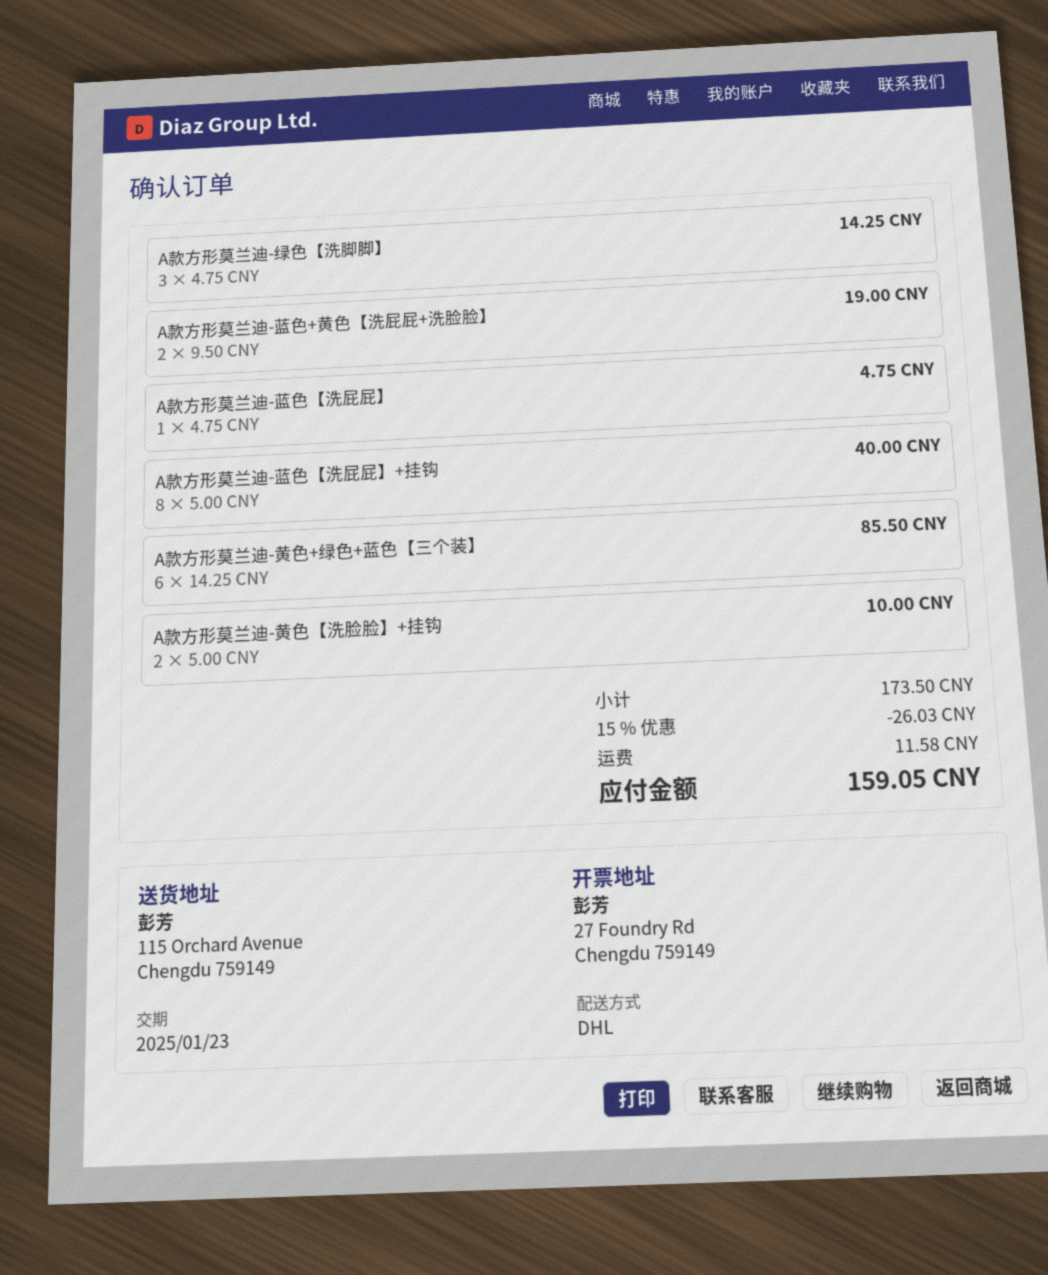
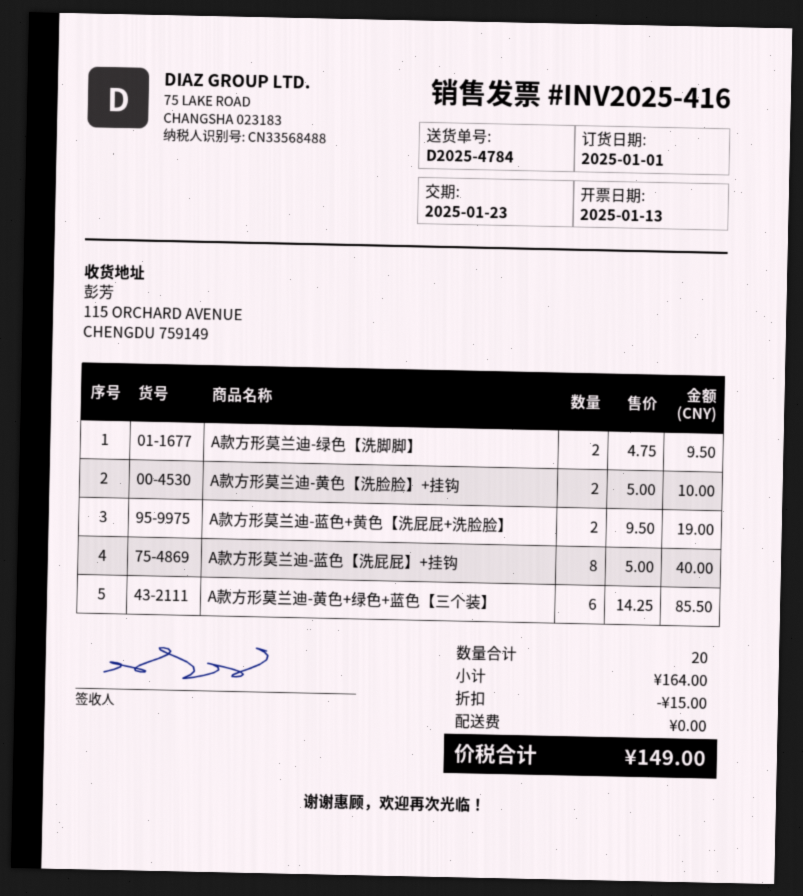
A款方形莫兰迪-绿色【洗脚脚】: 3 x 4.75 = 14.25 -> 2 x 4.75 = 9.50
A款方形莫兰迪-蓝色【洗屁屁】: 1 x 4.75 = 4.75 -> none
subtotal: 173.50 -> 164.00
discount: 26.03 -> 15.00
shipping: 11.58 -> 0.00
total: 159.05 -> 149.00

